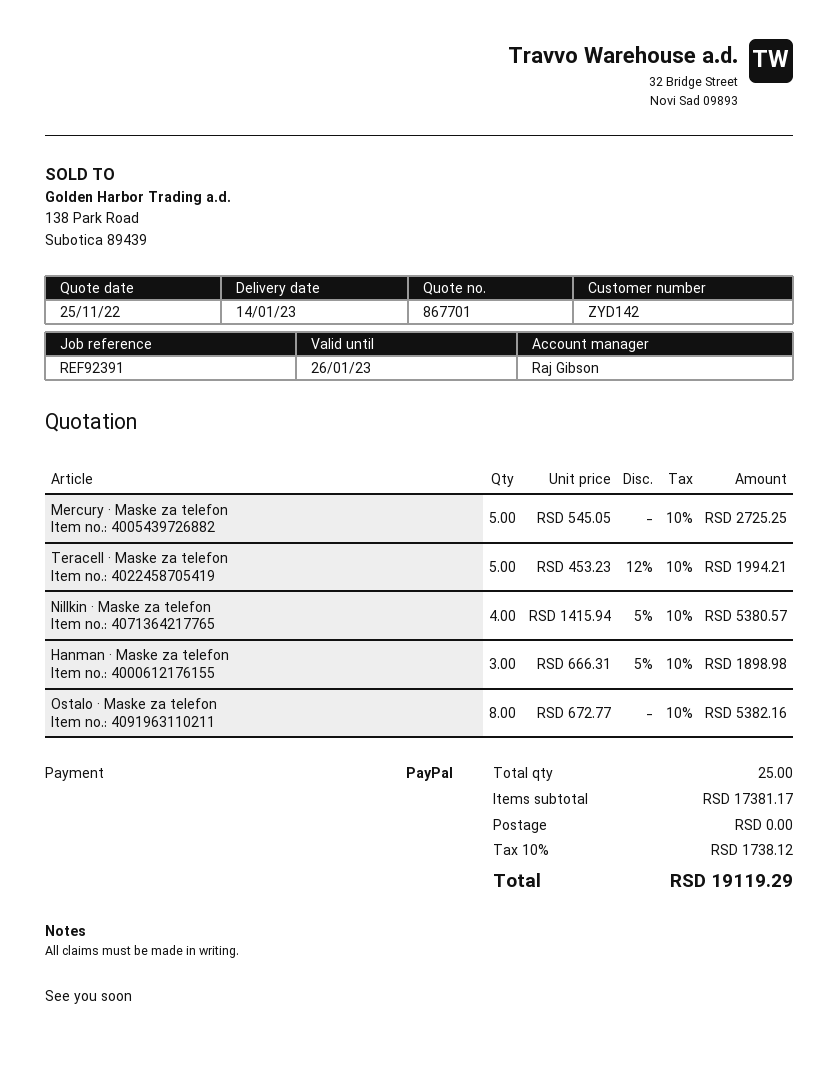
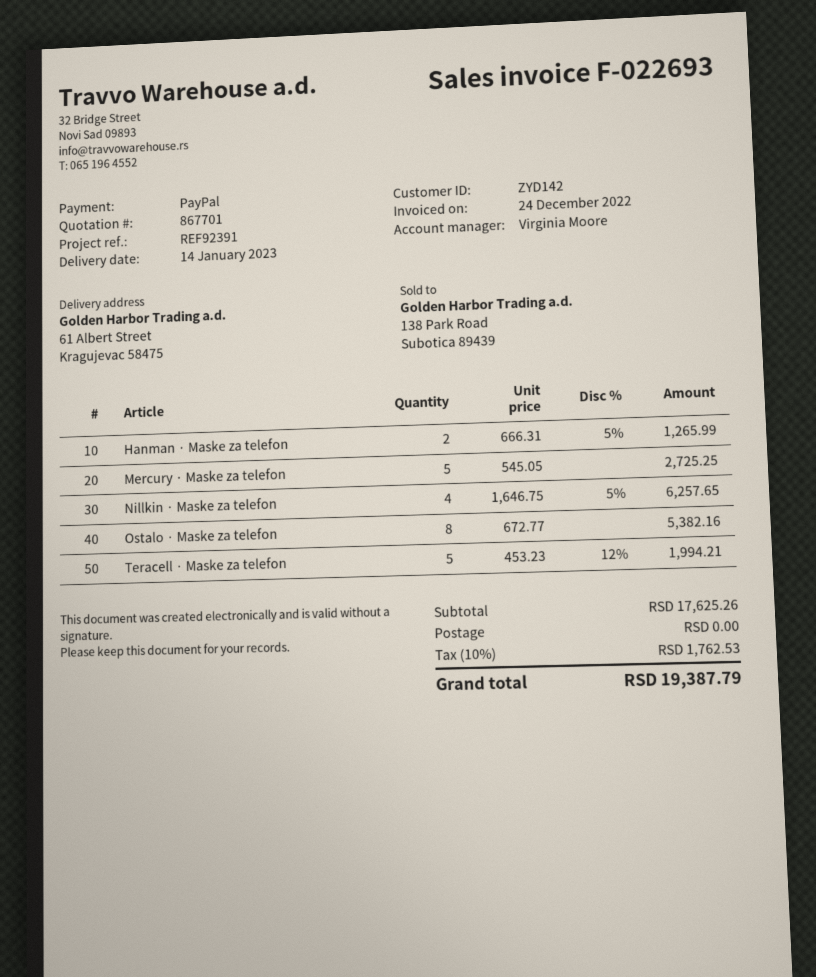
sales rep: Raj Gibson -> Virginia Moore
Nillkin · Maske za telefon: 4 x 1415.94 - 5% = 5380.57 -> 4 x 1646.75 - 5% = 6257.65
Hanman · Maske za telefon: 3 x 666.31 - 5% = 1898.98 -> 2 x 666.31 - 5% = 1265.99
subtotal: 17381.17 -> 17625.26
tax: 10% = 1738.12 -> 10% = 1762.53
total: 19119.29 -> 19387.79

